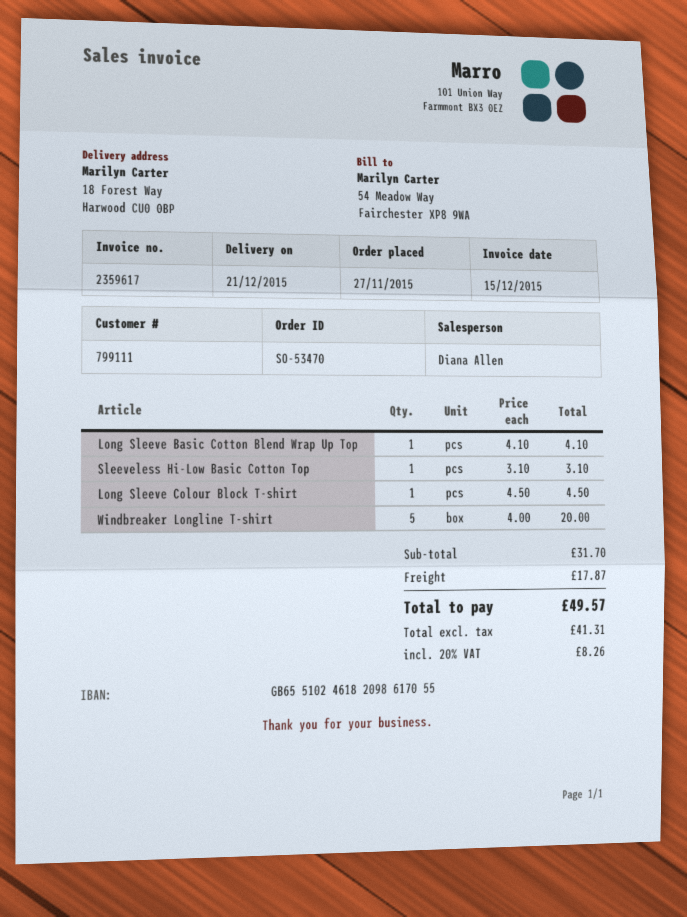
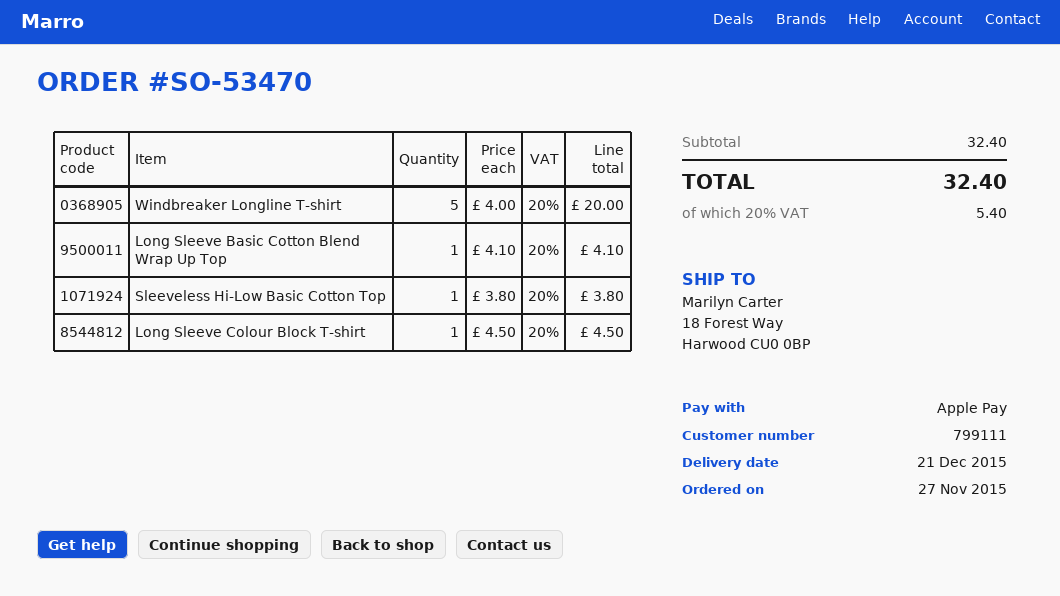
Sleeveless Hi-Low Basic Cotton Top: 1 x 3.10 = 3.10 -> 1 x 3.80 = 3.80
subtotal: 31.70 -> 32.40
shipping: 17.87 -> none
tax: 20% = 8.26 -> 20% = 5.40
total: 49.57 -> 32.40

